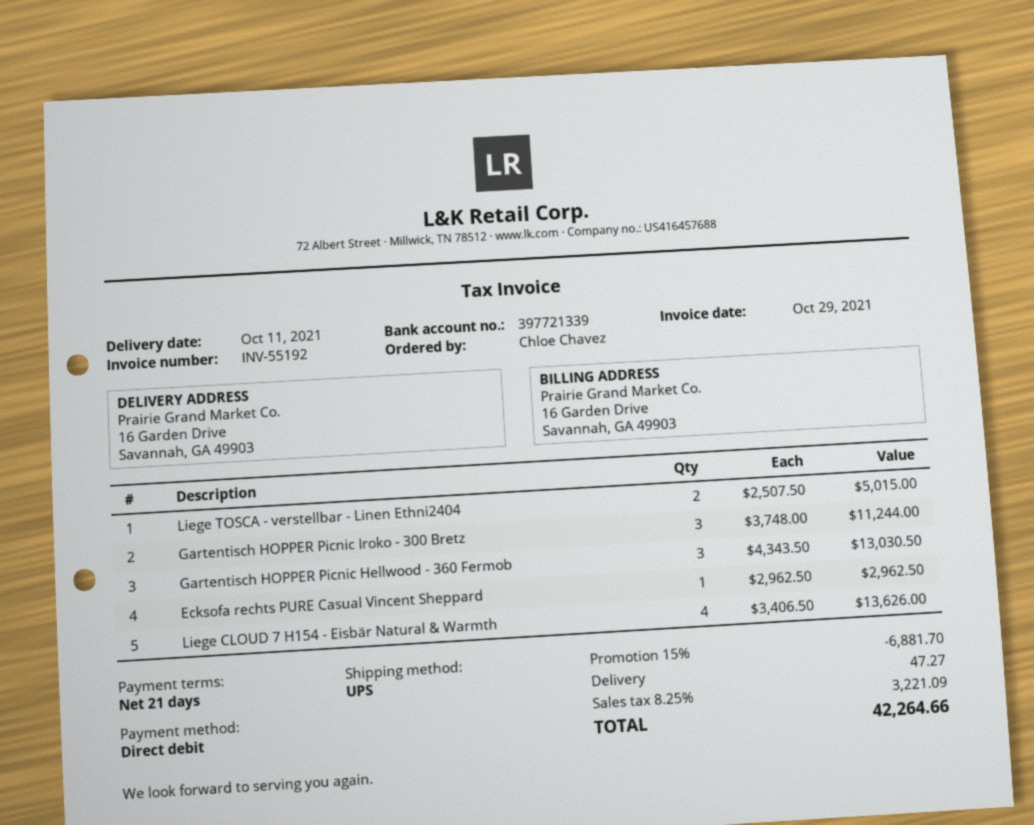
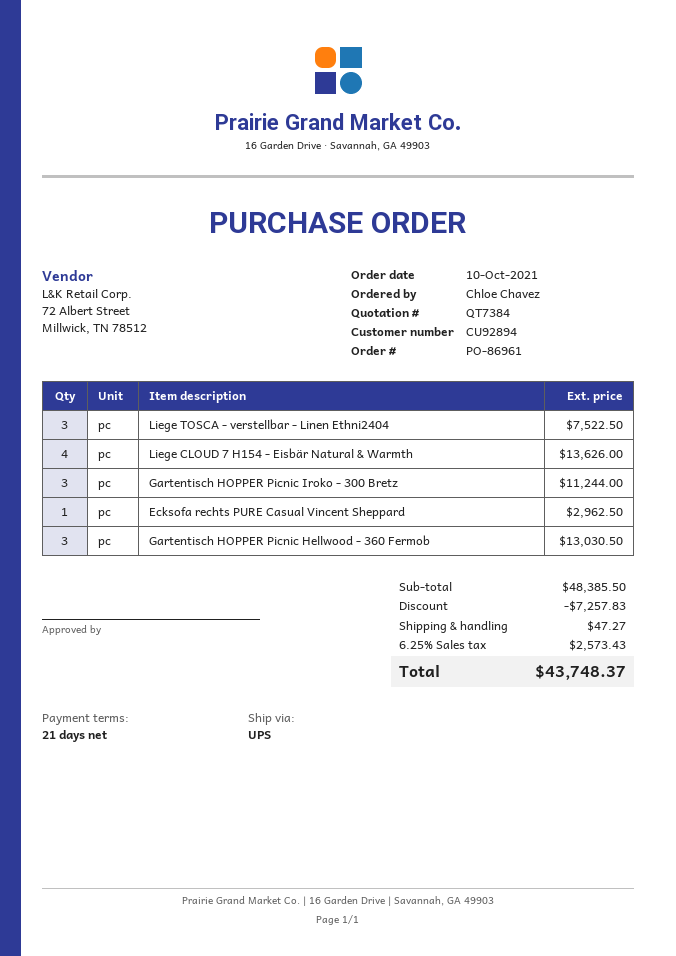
Liege TOSCA - verstellbar - Linen Ethni2404: 2 for 5015.00 -> 3 for 7522.50
discount: 6881.70 -> 7257.83
tax: 8.25% = 3221.09 -> 6.25% = 2573.43
total: 42264.66 -> 43748.37

